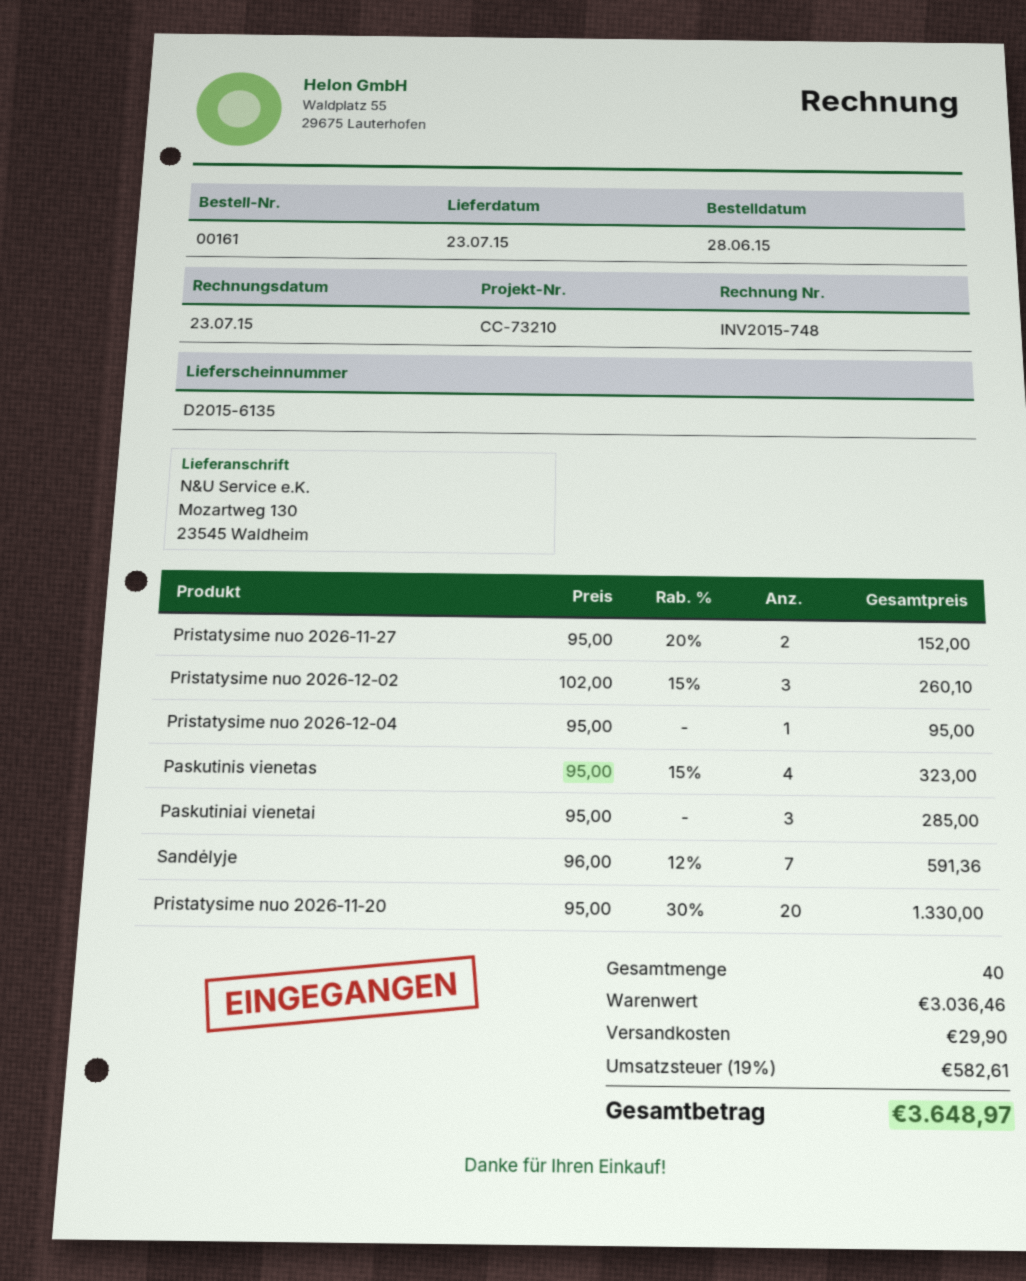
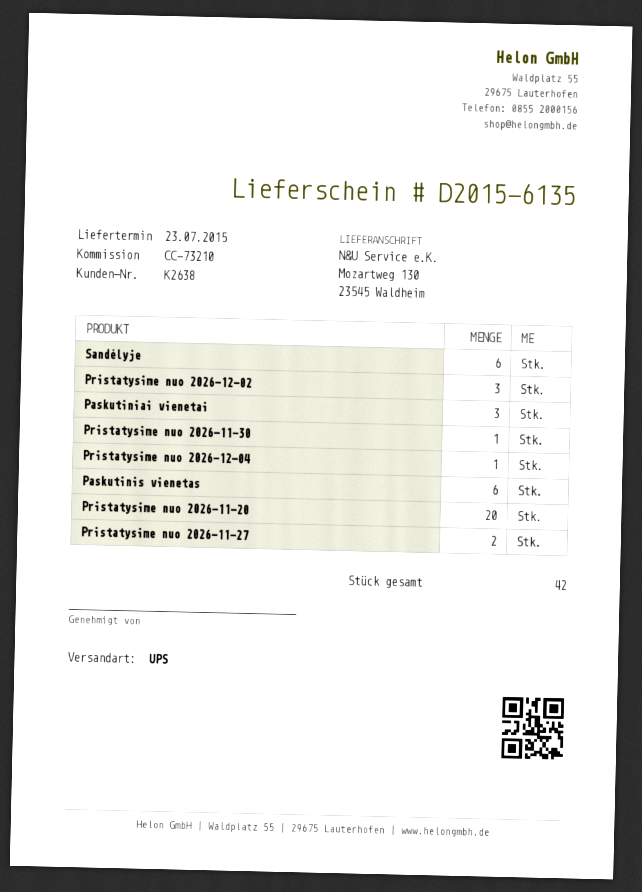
Paskutinis vienetas: 4 -> 6
Sandėlyje: 7 -> 6
Pristatysime nuo 2026‑11‑30: none -> 1
total quantity: 40 -> 42

